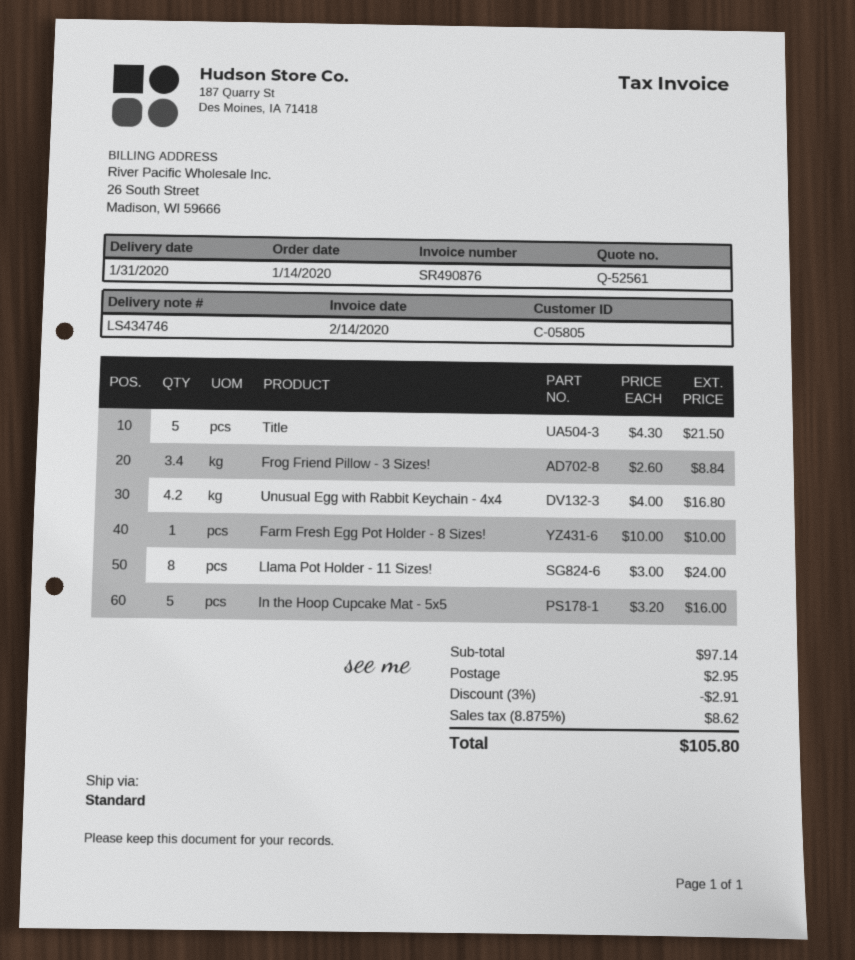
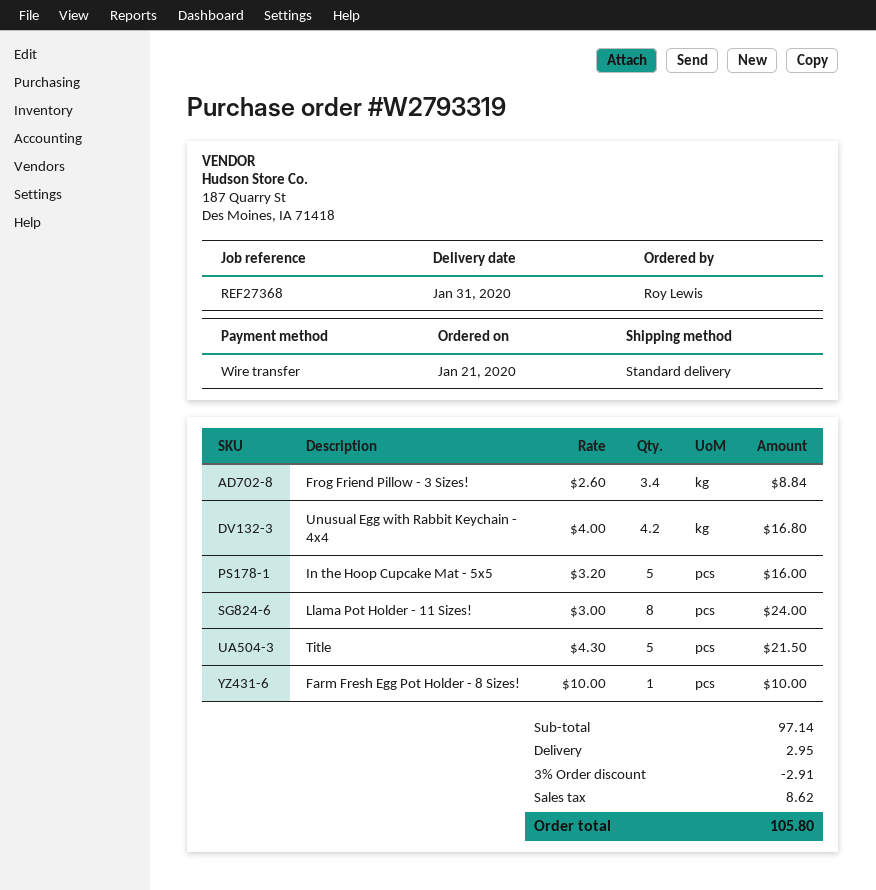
order date: 2020-01-14 -> 2020-01-21

